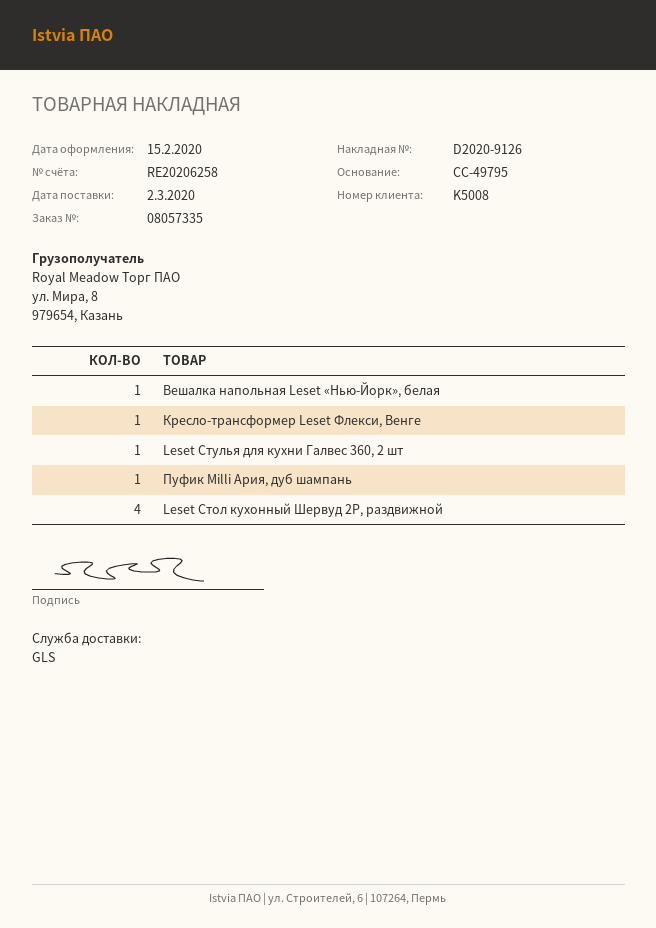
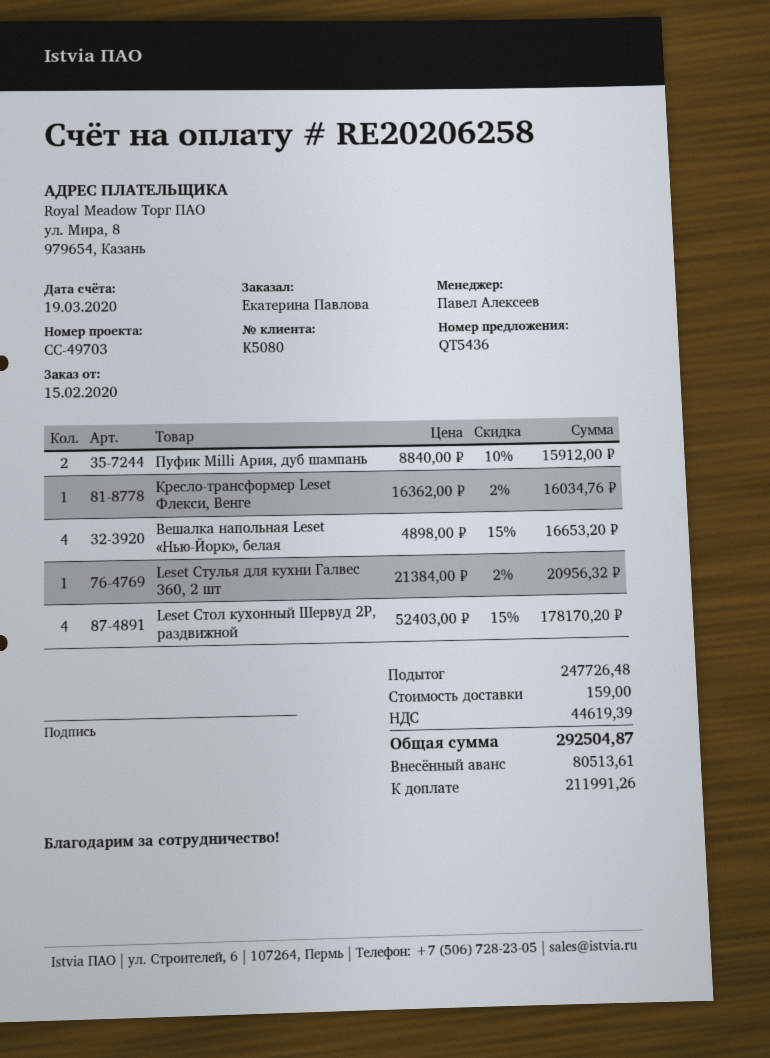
customer number: K5008 -> K5080
reference: CC-49795 -> CC-49703
Вешалка напольная Leset «Нью-Йорк», белая: 1 -> 4
Пуфик Milli Ария, дуб шампань: 1 -> 2

